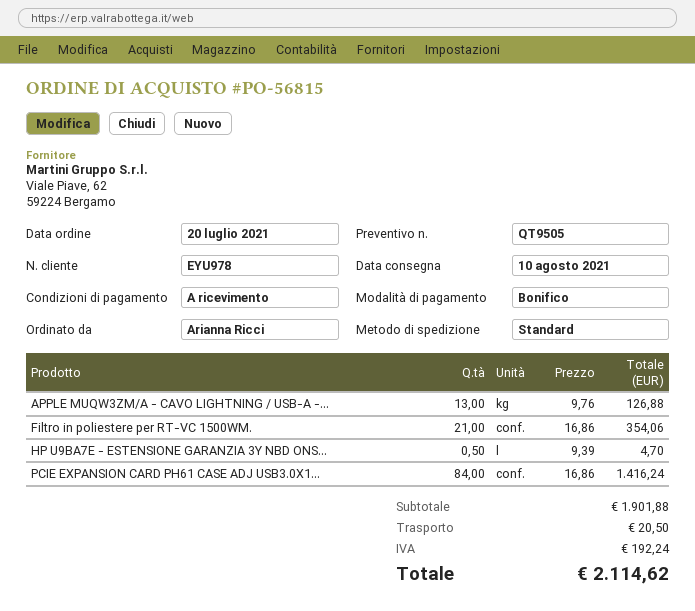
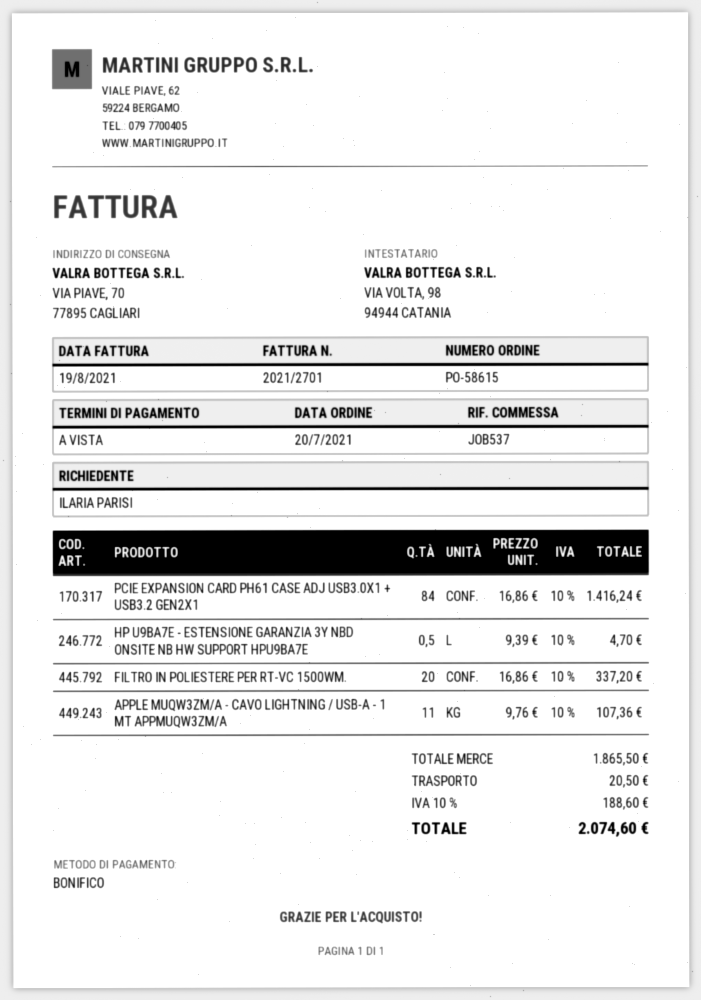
order number: PO-56815 -> PO-58615
ordered by: Arianna Ricci -> ILARIA PARISI
APPLE MUQW3ZM/A - CAVO LIGHTNING / USB-A -...: 13 x 9.76 = 126.88 -> 11 x 9.76 = 107.36
Filtro in poliestere per RT-VC 1500WM.: 21 x 16.86 = 354.06 -> 20 x 16.86 = 337.20
subtotal: 1901.88 -> 1865.50
tax: 192.24 -> 188.60
total: 2114.62 -> 2074.60

